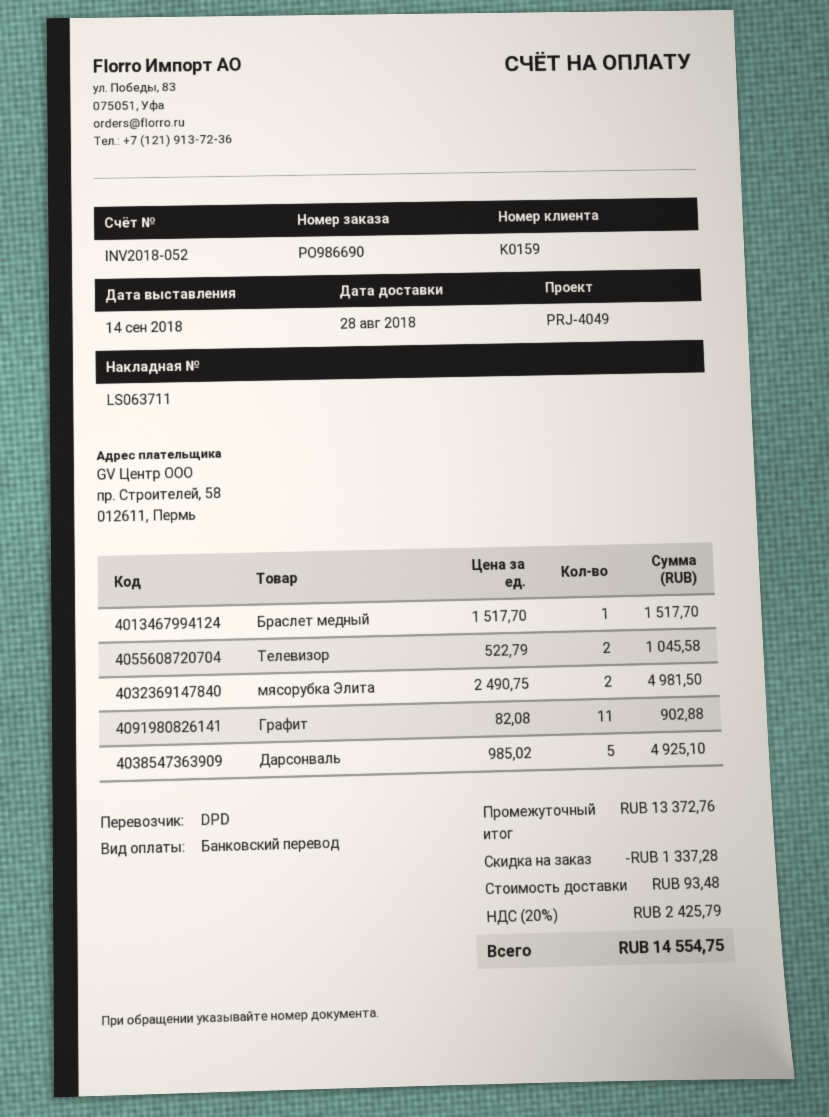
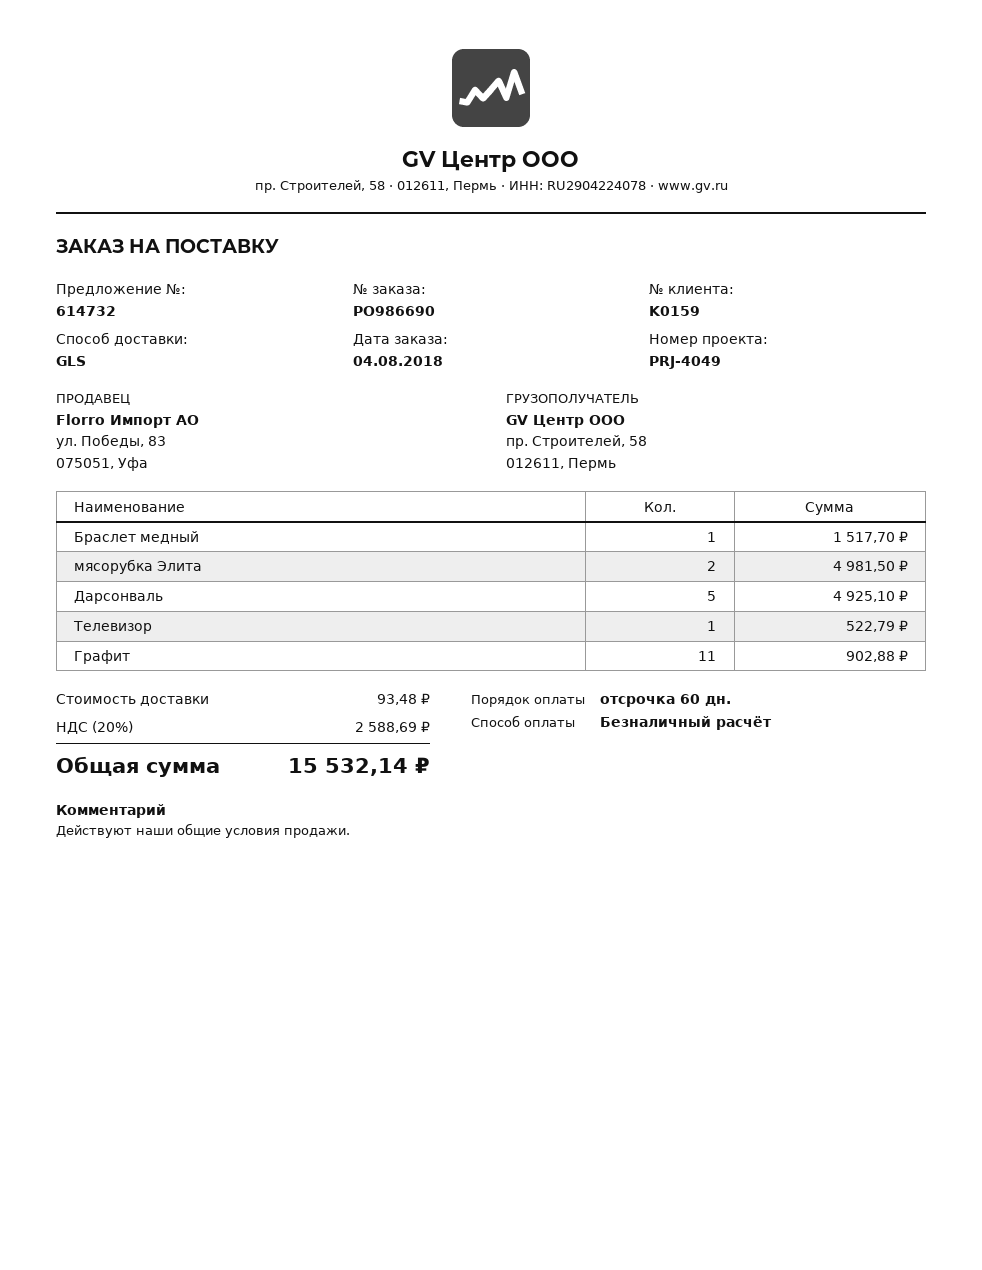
shipping method: DPD -> GLS
Телевизор: 2 for 1045.58 -> 1 for 522.79
discount: 1337.28 -> none
tax: 20% = 2425.79 -> 20% = 2588.69
total: 14554.75 -> 15532.14

